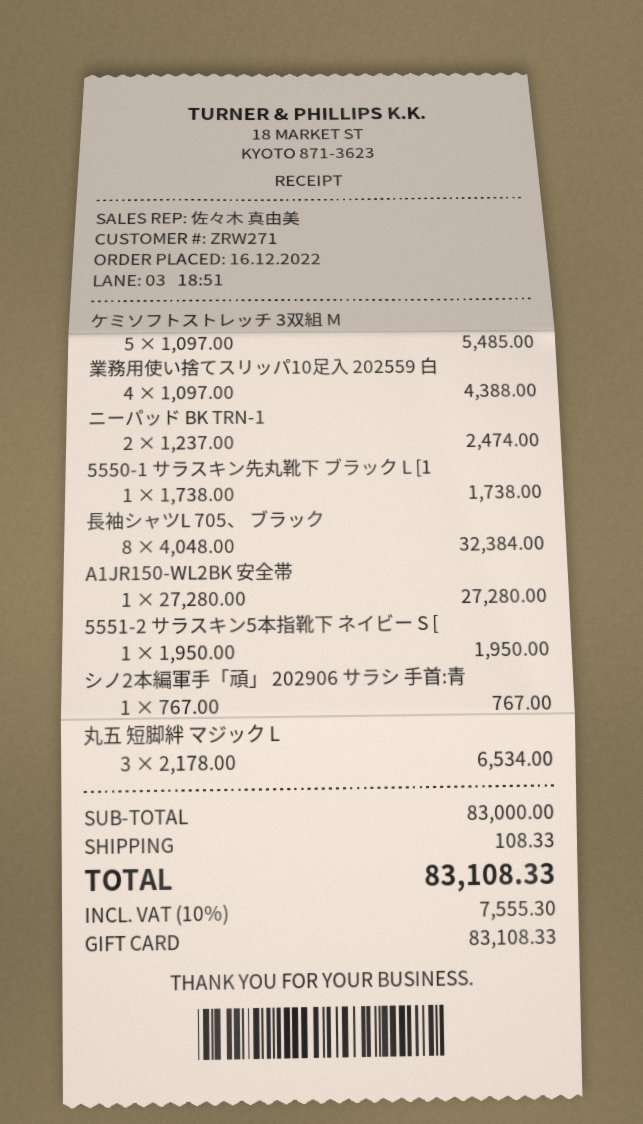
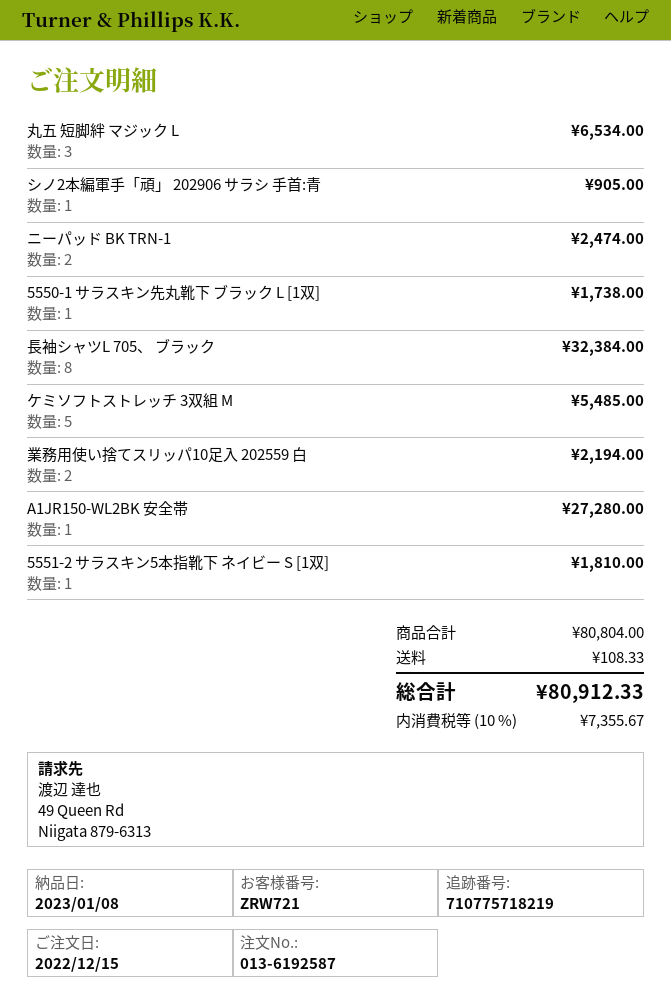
order date: 2022-12-16 -> 2022-12-15
customer number: ZRW271 -> ZRW721
業務用使い捨てスリッパ10足入 202559 白: 4 for 4388.00 -> 2 for 2194.00
5551-2 サラスキン5本指靴下 ネイビー S [: 1 for 1950.00 -> 1 for 1810.00
シノ2本編軍手「頑」 202906 サラシ 手首:青: 1 for 767.00 -> 1 for 905.00
subtotal: 83000.00 -> 80804.00
tax: 10% = 7555.30 -> 10% = 7355.67
total: 83108.33 -> 80912.33

